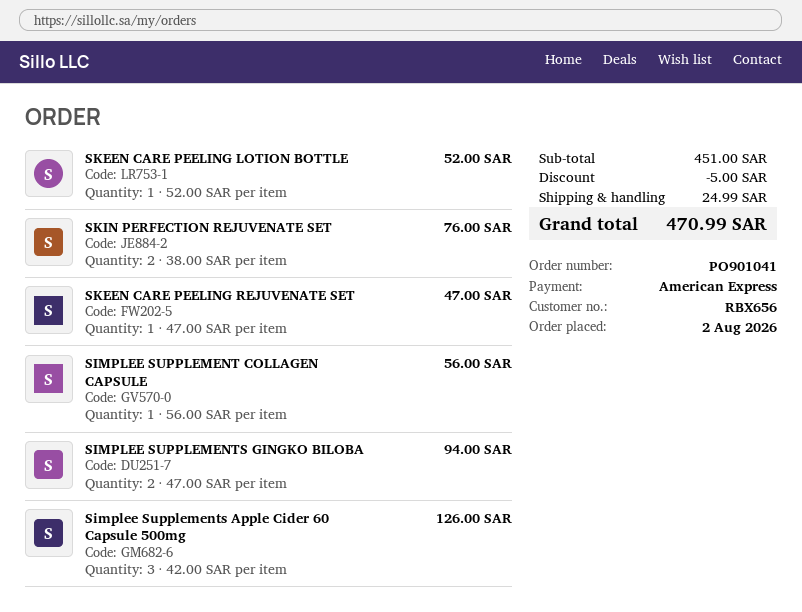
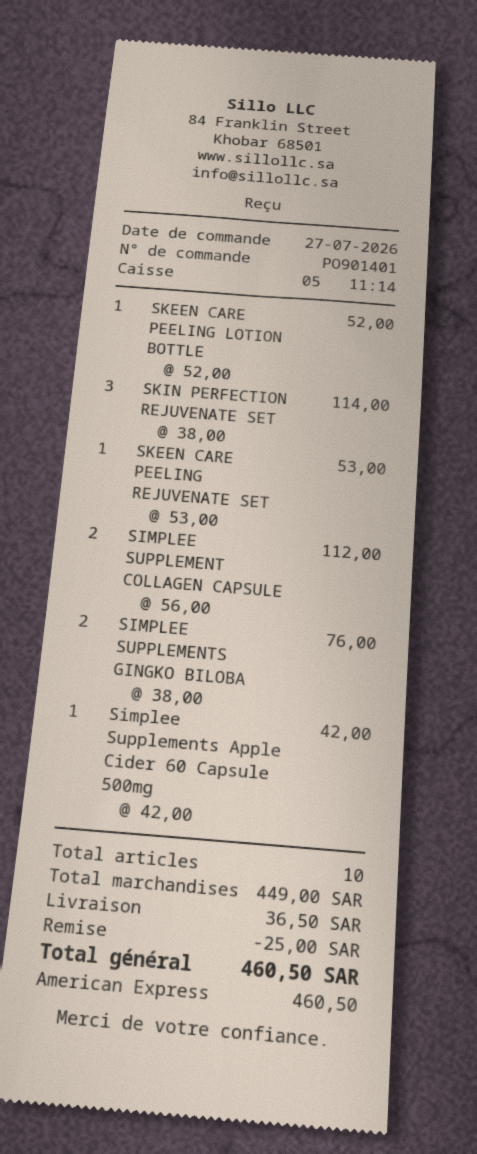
order number: PO901041 -> PO901401
order date: 2026-08-02 -> 2026-07-27
SKIN PERFECTION REJUVENATE SET: 2 x 38.00 = 76.00 -> 3 x 38.00 = 114.00
SKEEN CARE PEELING REJUVENATE SET: 1 x 47.00 = 47.00 -> 1 x 53.00 = 53.00
SIMPLEE SUPPLEMENT COLLAGEN CAPSULE: 1 x 56.00 = 56.00 -> 2 x 56.00 = 112.00
SIMPLEE SUPPLEMENTS GINGKO BILOBA: 2 x 47.00 = 94.00 -> 2 x 38.00 = 76.00
Simplee Supplements Apple Cider 60 Capsule 500mg: 3 x 42.00 = 126.00 -> 1 x 42.00 = 42.00
subtotal: 451.00 -> 449.00
discount: 5.00 -> 25.00
shipping: 24.99 -> 36.50
total: 470.99 -> 460.50

